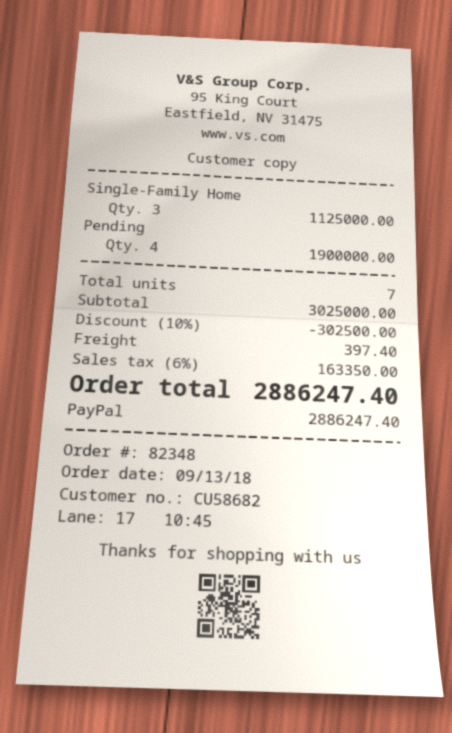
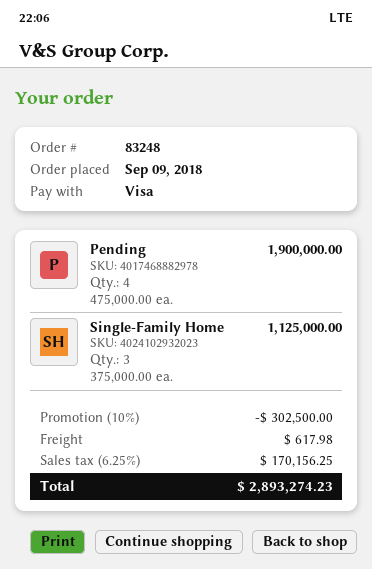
order number: 82348 -> 83248
order date: 2018-09-13 -> 2018-09-09
payment method: PayPal -> Visa
shipping: 397.40 -> 617.98
tax: 6% = 163350.00 -> 6.25% = 170156.25
total: 2886247.40 -> 2893274.23

